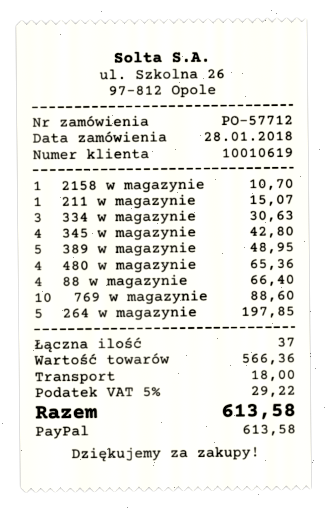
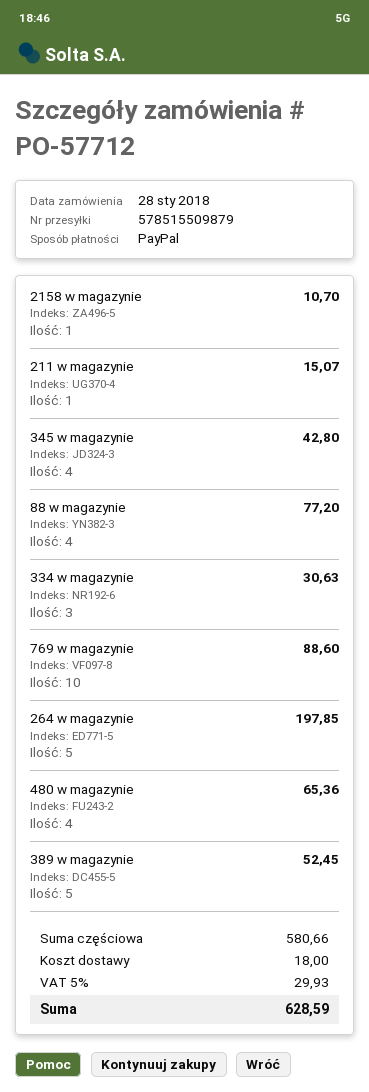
389 w magazynie: 5 for 48.95 -> 5 for 52.45
88 w magazynie: 4 for 66.40 -> 4 for 77.20
subtotal: 566.36 -> 580.66
tax: 5% = 29.22 -> 5% = 29.93
total: 613.58 -> 628.59

